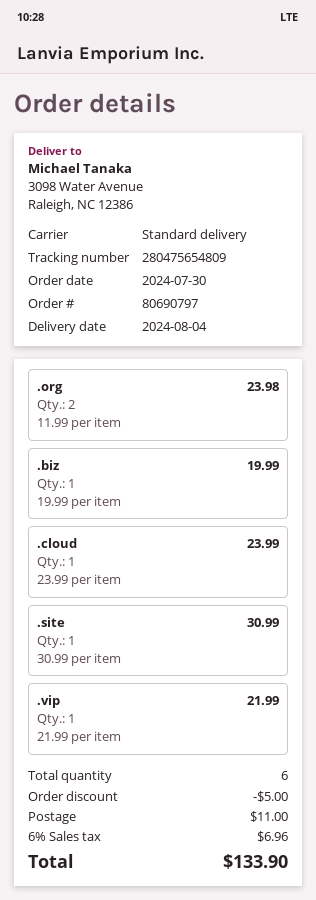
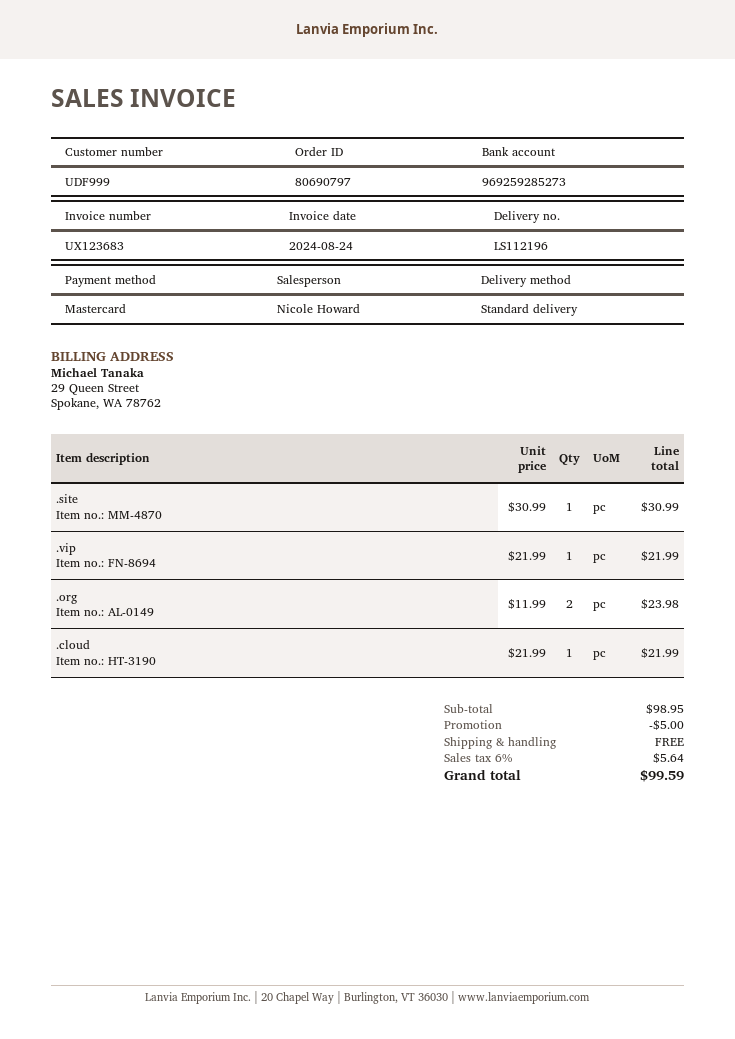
.biz: 1 x 19.99 = 19.99 -> none
.cloud: 1 x 23.99 = 23.99 -> 1 x 21.99 = 21.99
shipping: 11.00 -> 0.00
tax: 6% = 6.96 -> 6% = 5.64
total: 133.90 -> 99.59

